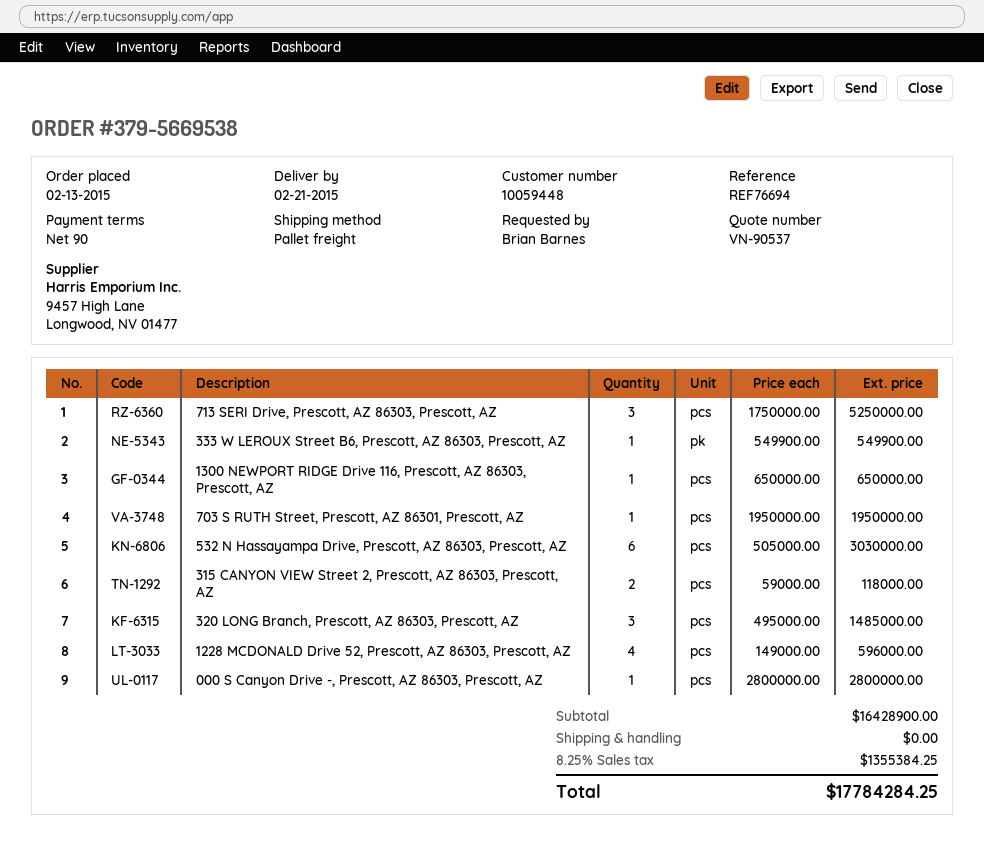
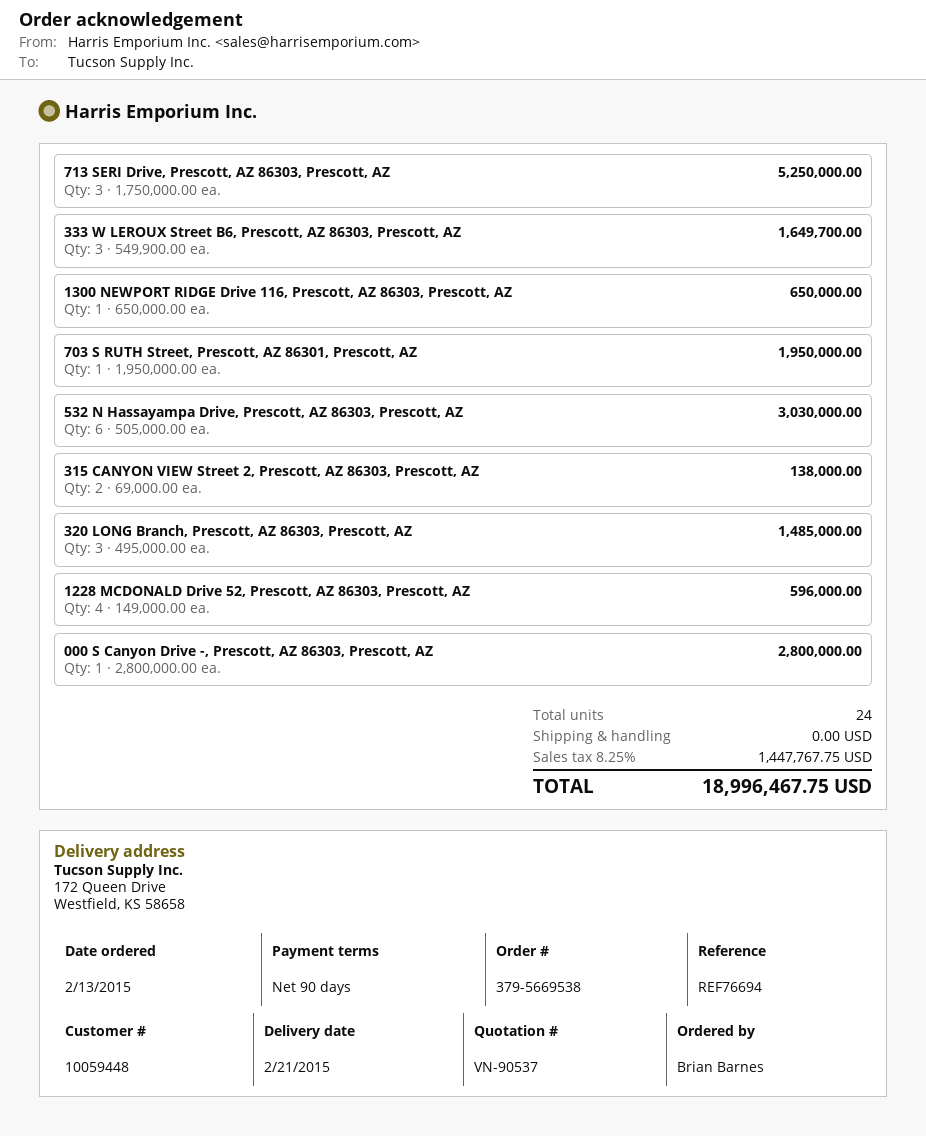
333 W LEROUX Street B6, Prescott, AZ 86303, Prescott, AZ: 1 x 549900.00 = 549900.00 -> 3 x 549900.00 = 1649700.00
315 CANYON VIEW Street 2, Prescott, AZ 86303, Prescott, AZ: 2 x 59000.00 = 118000.00 -> 2 x 69000.00 = 138000.00
tax: 8.25% = 1355384.25 -> 8.25% = 1447767.75
total: 17784284.25 -> 18996467.75

